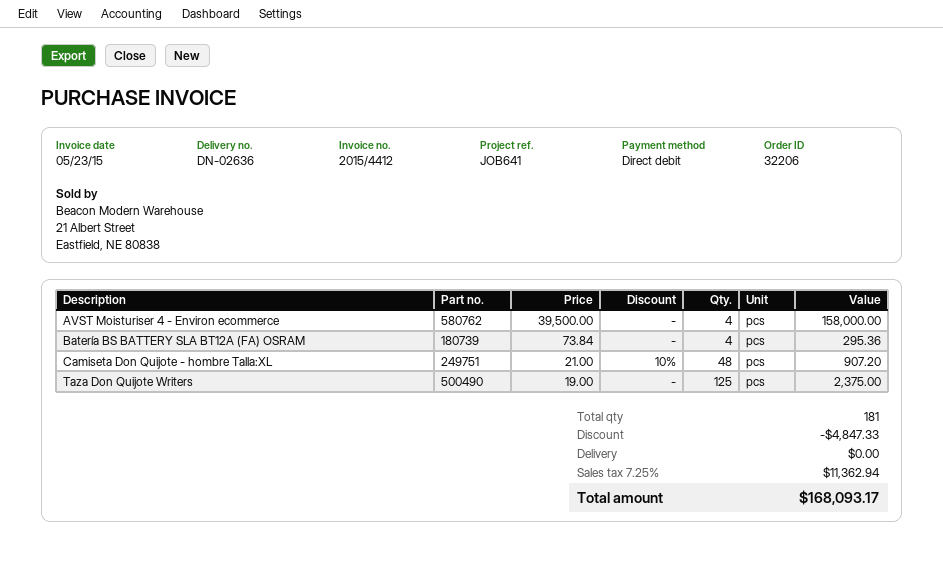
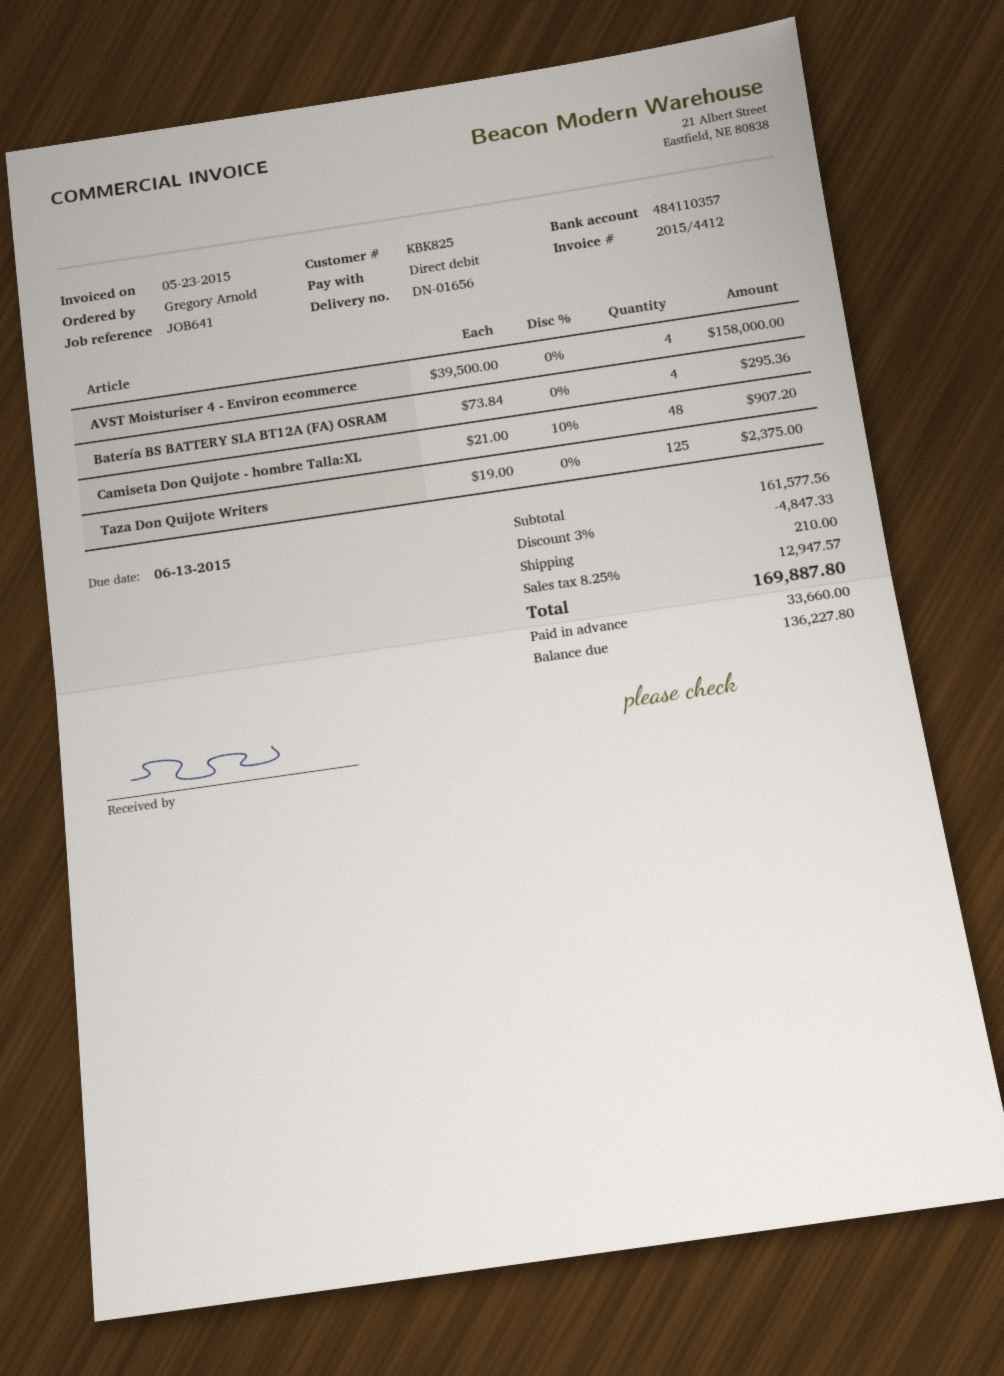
delivery note number: DN-02636 -> DN-01656
shipping: 0.00 -> 210.00
tax: 7.25% = 11362.94 -> 8.25% = 12947.57
total: 168093.17 -> 169887.80

